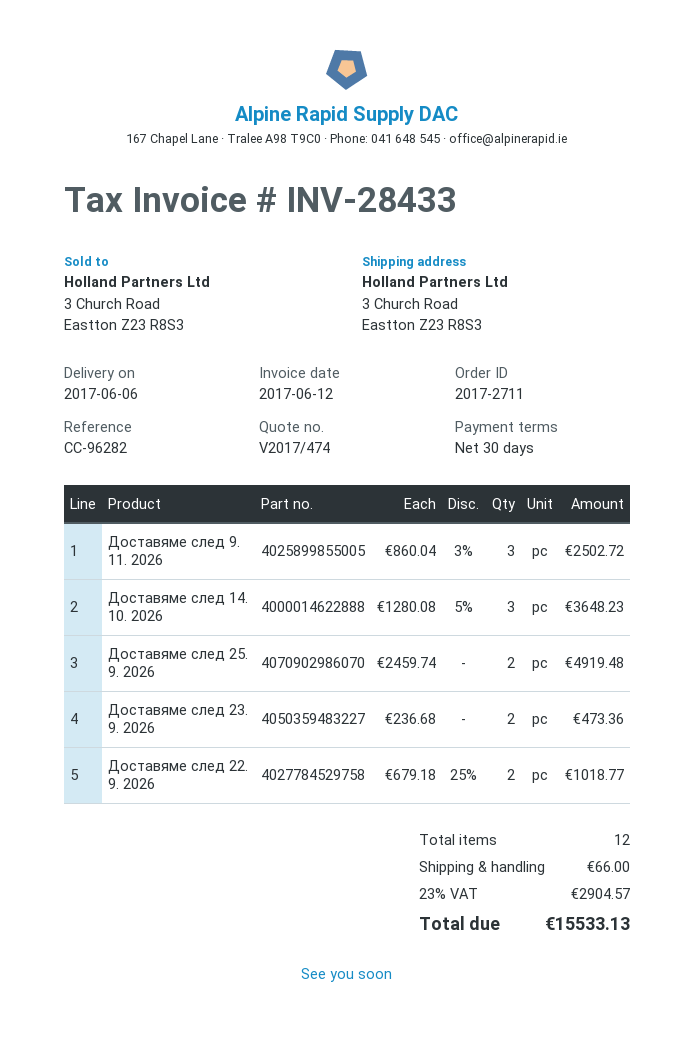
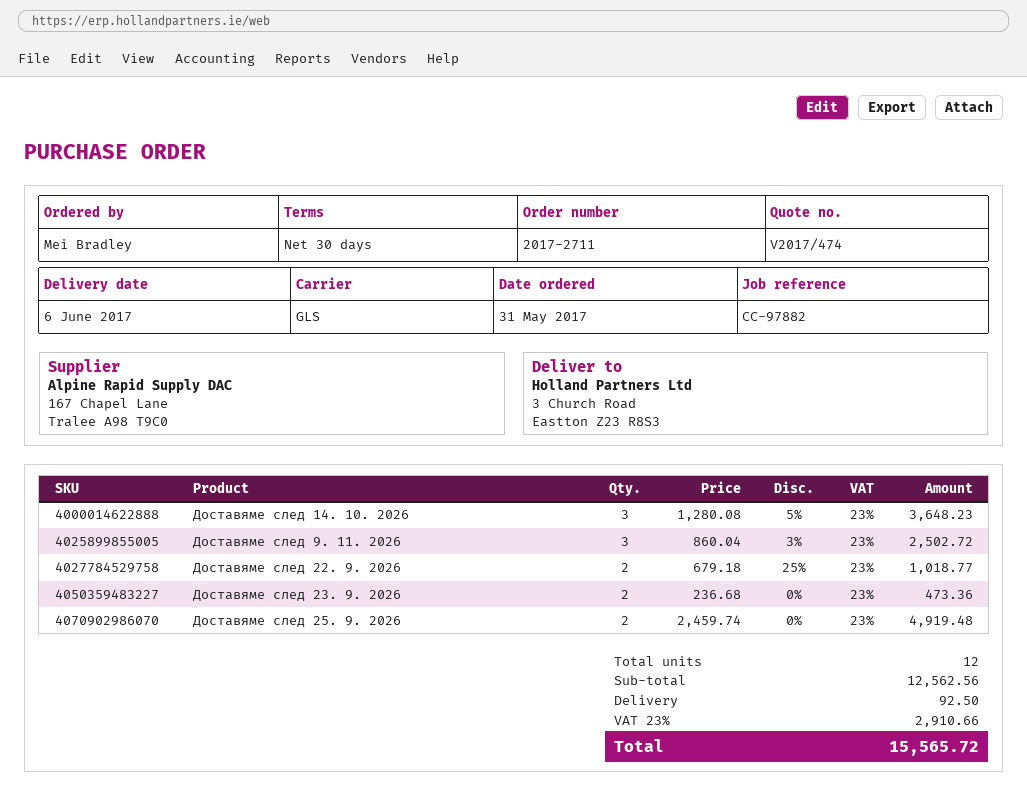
reference: CC-96282 -> CC-97882
shipping: 66.00 -> 92.50
tax: 23% = 2904.57 -> 23% = 2910.66
total: 15533.13 -> 15565.72

